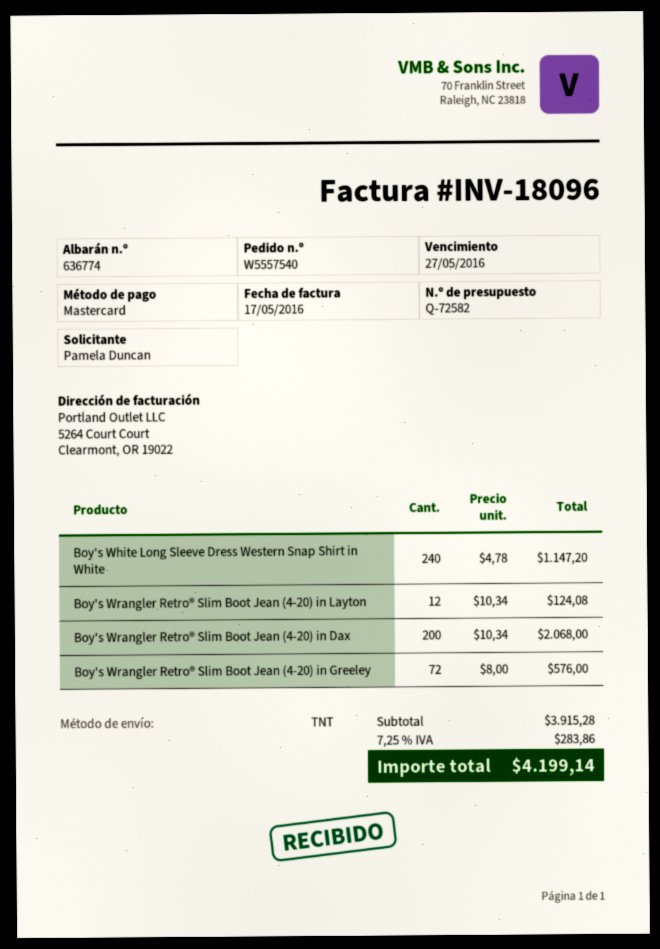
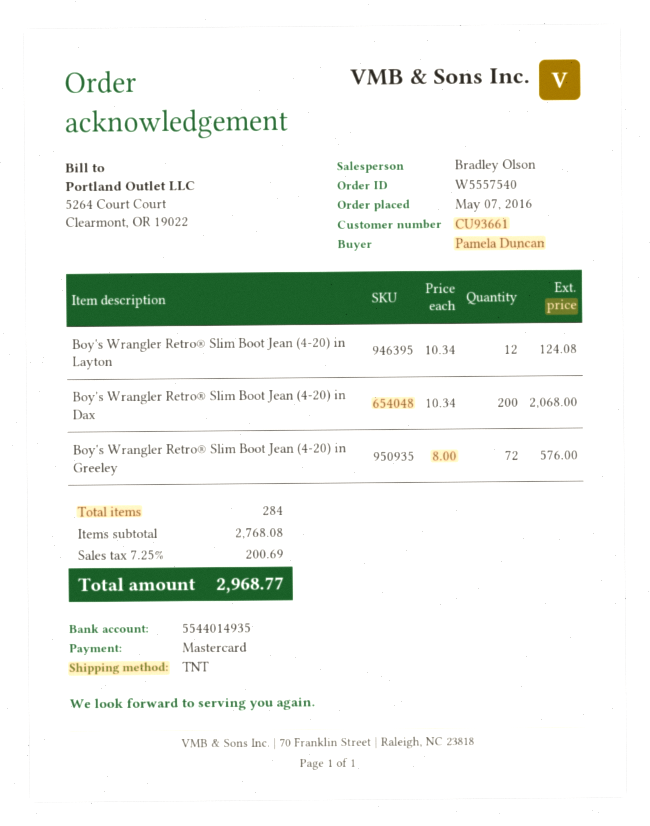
Boy's White Long Sleeve Dress Western Snap Shirt in White: 240 x 4.78 = 1147.20 -> none
subtotal: 3915.28 -> 2768.08
tax: 7.25% = 283.86 -> 7.25% = 200.69
total: 4199.14 -> 2968.77

